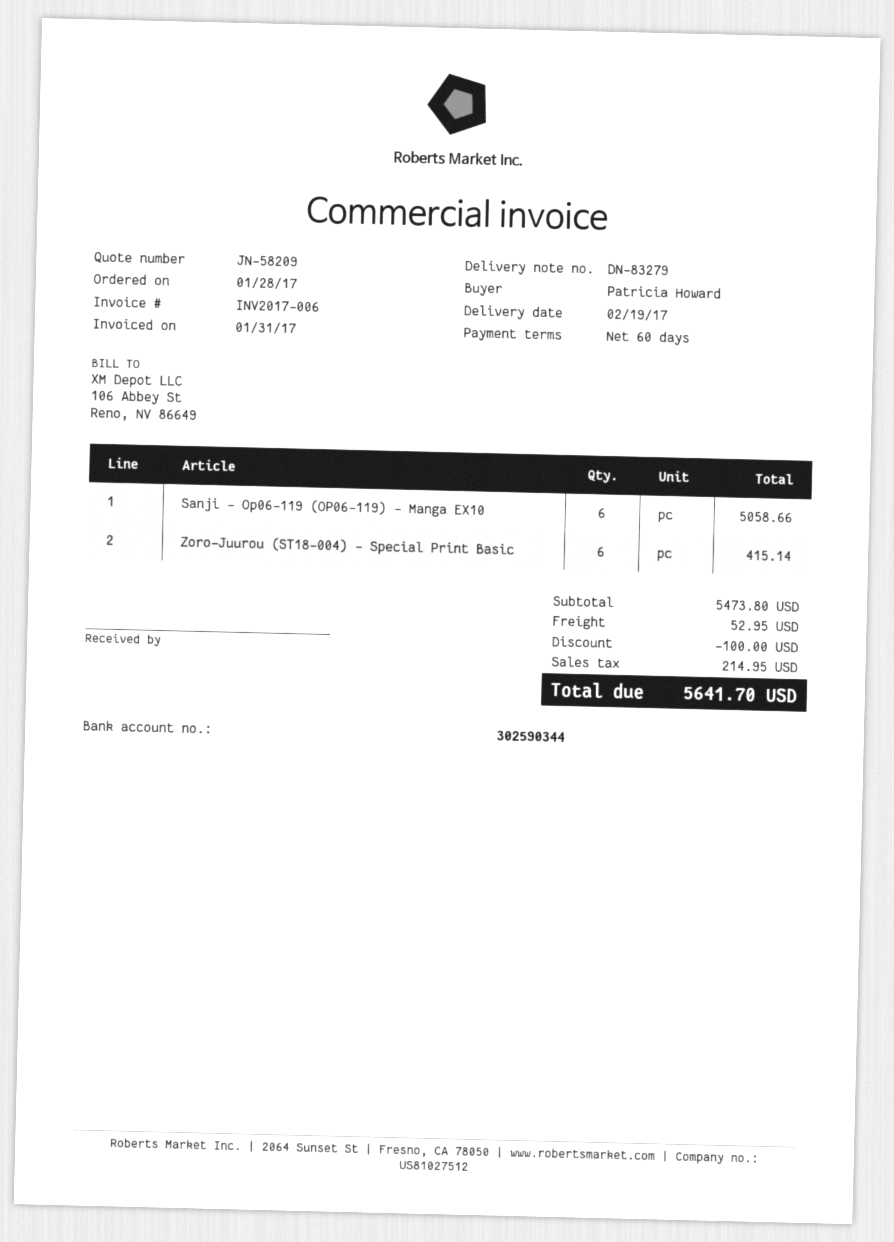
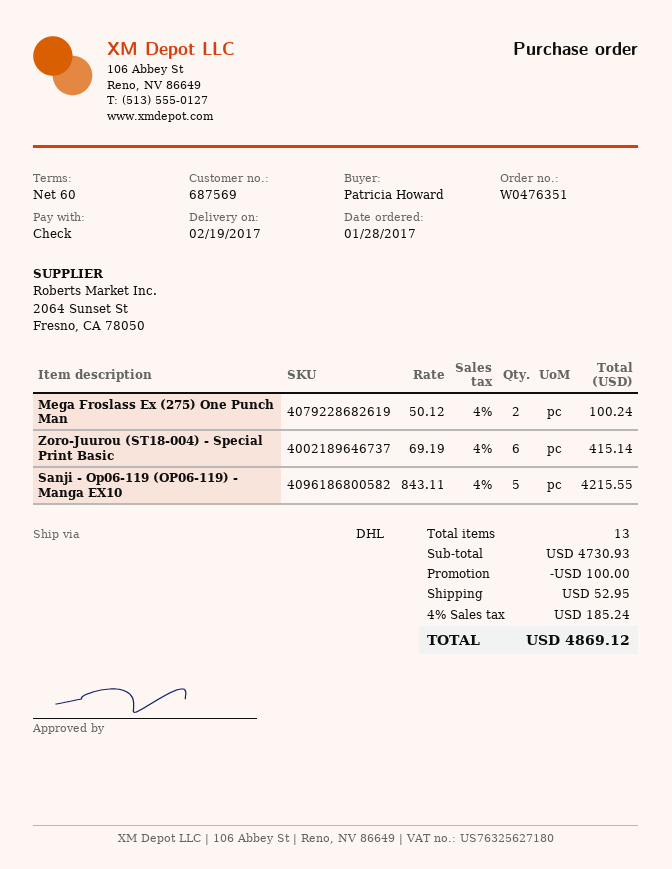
Sanji - Op06-119 (OP06-119) - Manga EX10: 6 for 5058.66 -> 5 for 4215.55
Mega Froslass Ex (275) One Punch Man: none -> 2 for 100.24
subtotal: 5473.80 -> 4730.93
tax: 214.95 -> 185.24
total: 5641.70 -> 4869.12

